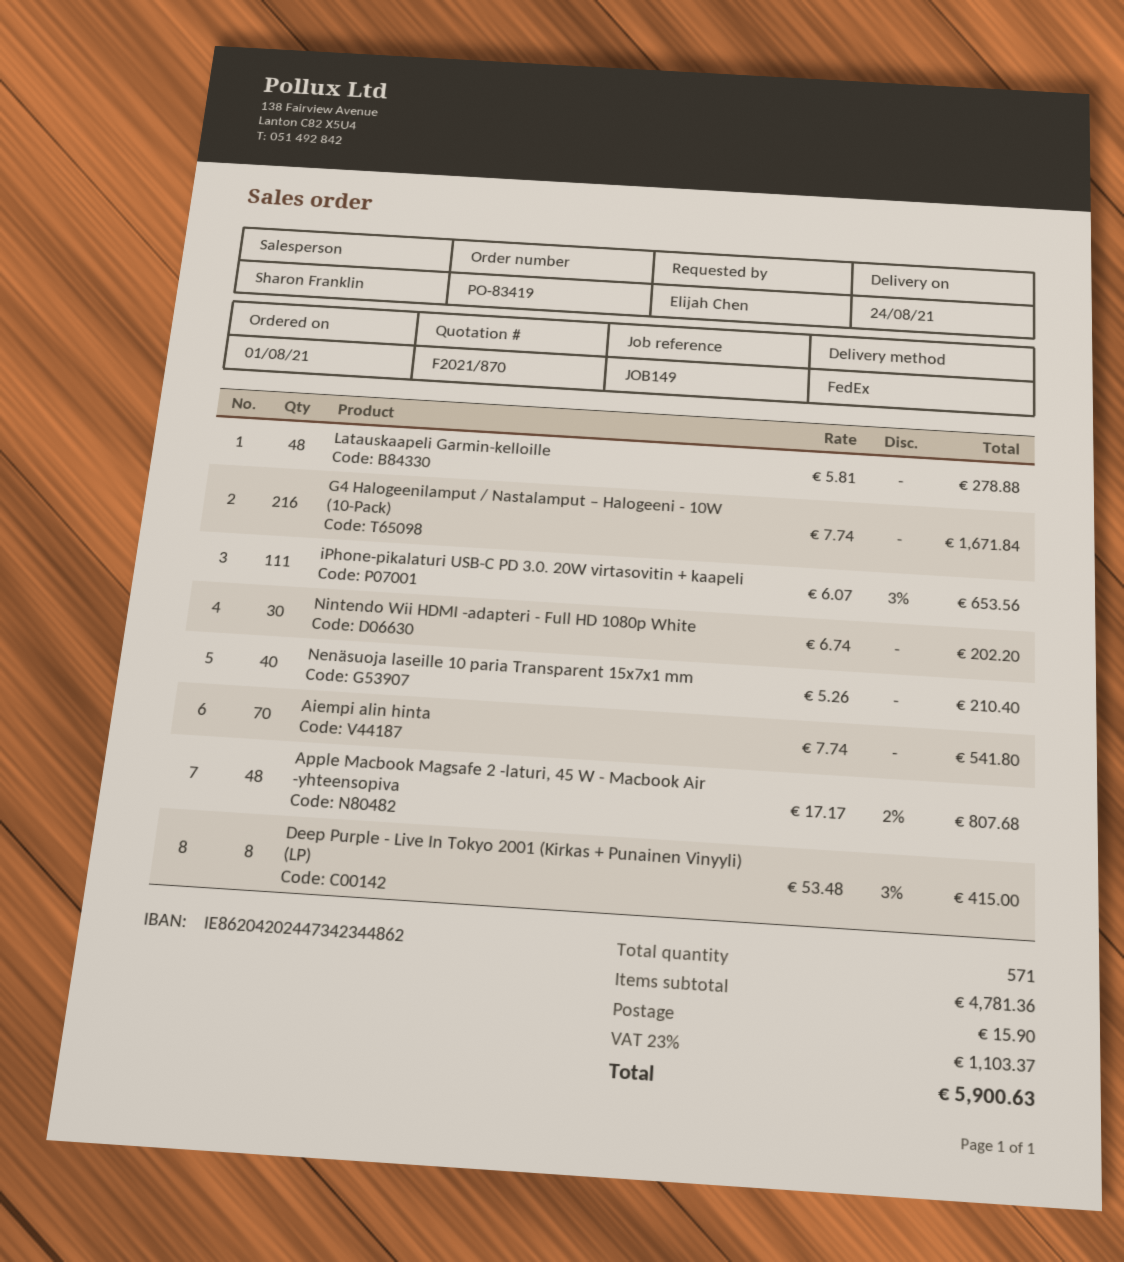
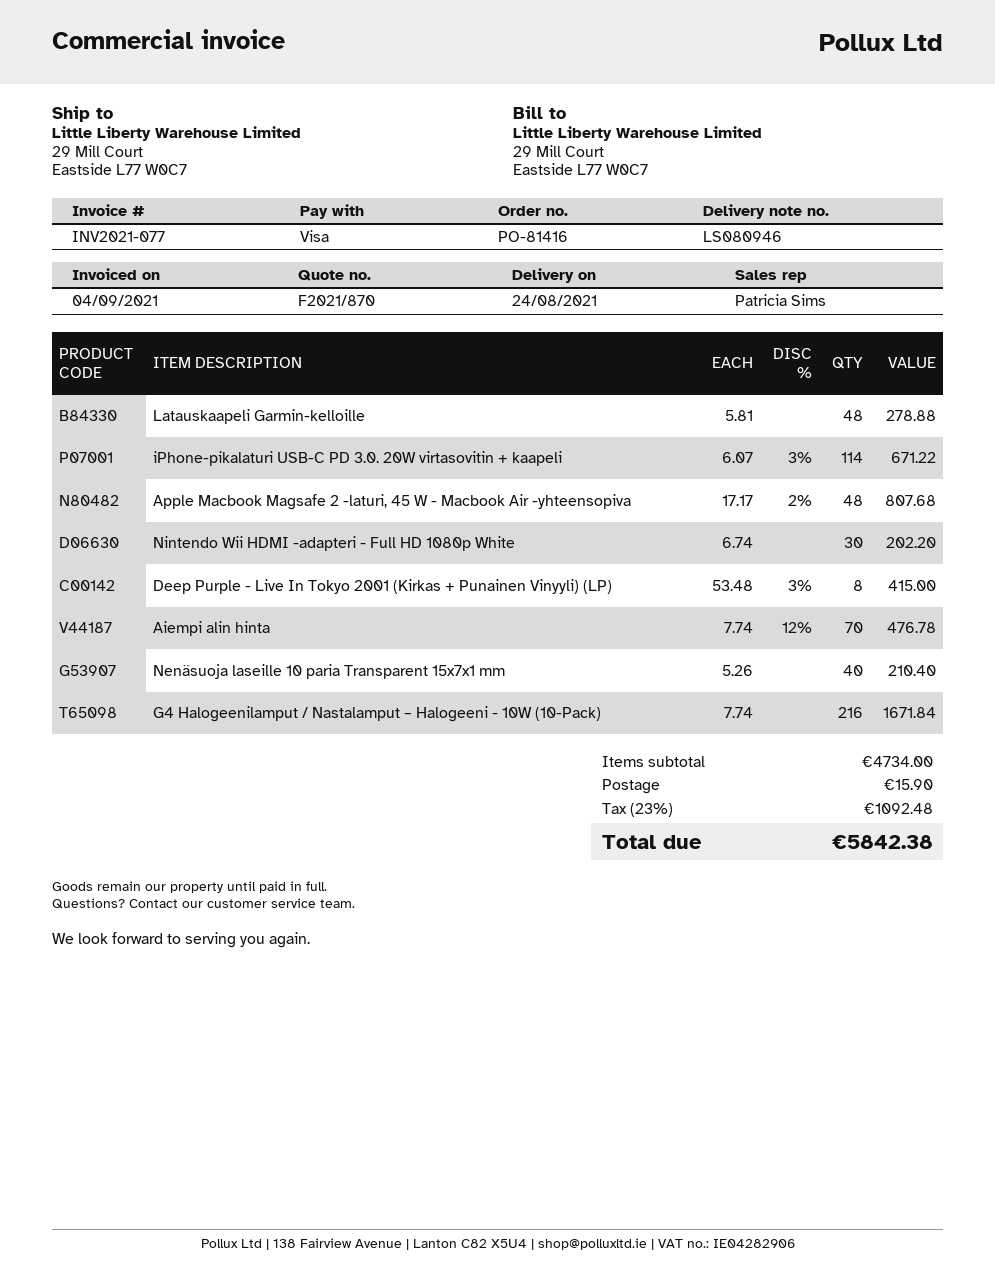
order number: PO-83419 -> PO-81416
sales rep: Sharon Franklin -> Patricia Sims
iPhone-pikalaturi USB-C PD 3.0. 20W virtasovitin + kaapeli: 111 x 6.07 - 3% = 653.56 -> 114 x 6.07 - 3% = 671.22
Aiempi alin hinta: 70 x 7.74 = 541.80 -> 70 x 7.74 - 12% = 476.78
subtotal: 4781.36 -> 4734.00
tax: 23% = 1103.37 -> 23% = 1092.48
total: 5900.63 -> 5842.38

